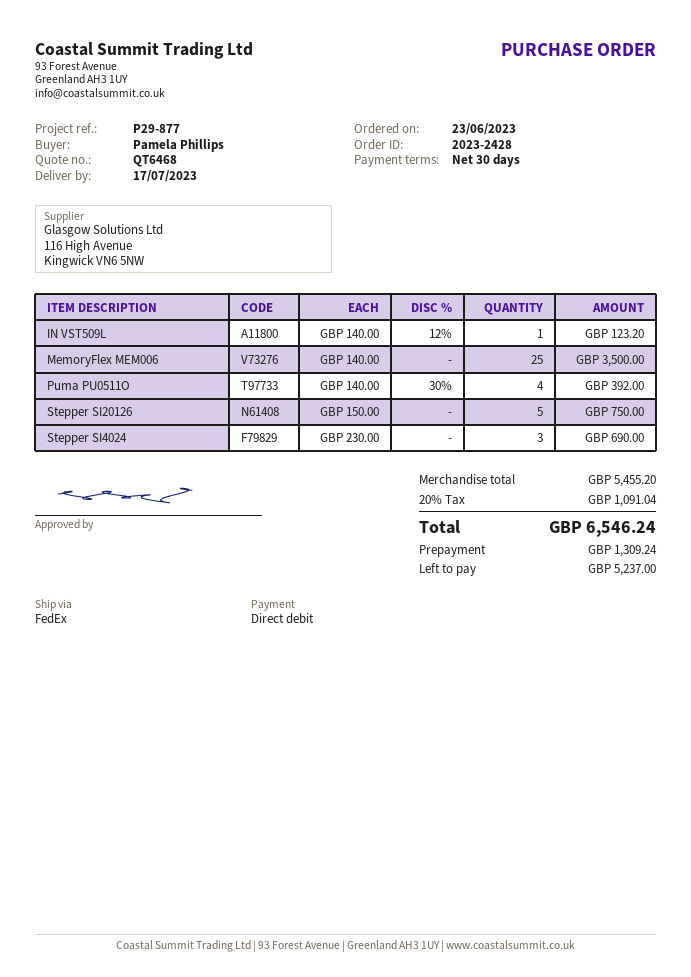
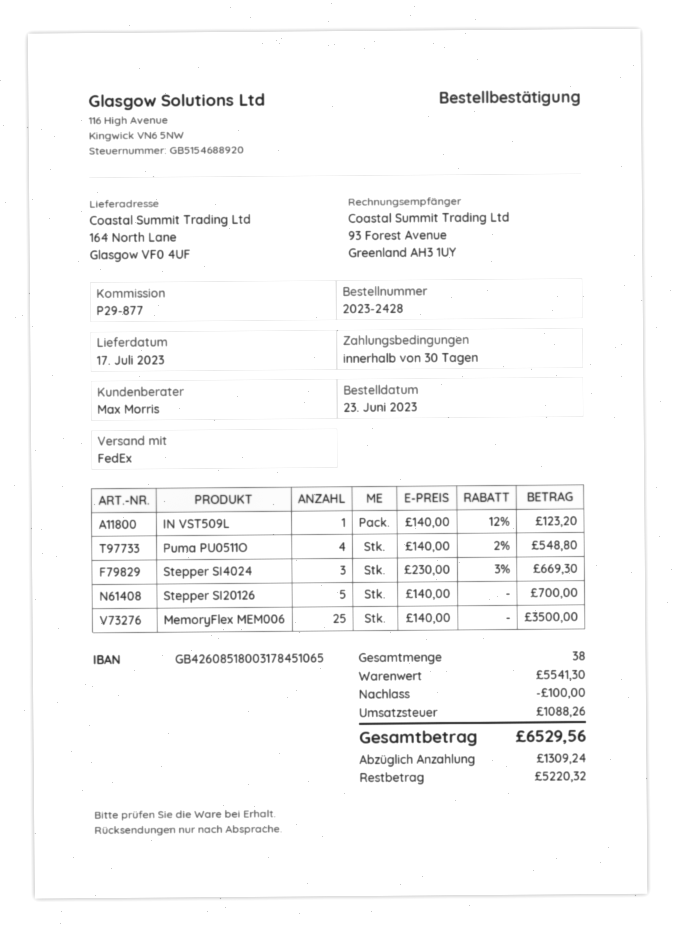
Puma PU0511O: 4 x 140.00 - 30% = 392.00 -> 4 x 140.00 - 2% = 548.80
Stepper SI20126: 5 x 150.00 = 750.00 -> 5 x 140.00 = 700.00
Stepper SI4024: 3 x 230.00 = 690.00 -> 3 x 230.00 - 3% = 669.30
subtotal: 5455.20 -> 5541.30
discount: none -> 100.00
tax: 1091.04 -> 1088.26
total: 6546.24 -> 6529.56
balance: 5237.00 -> 5220.32

